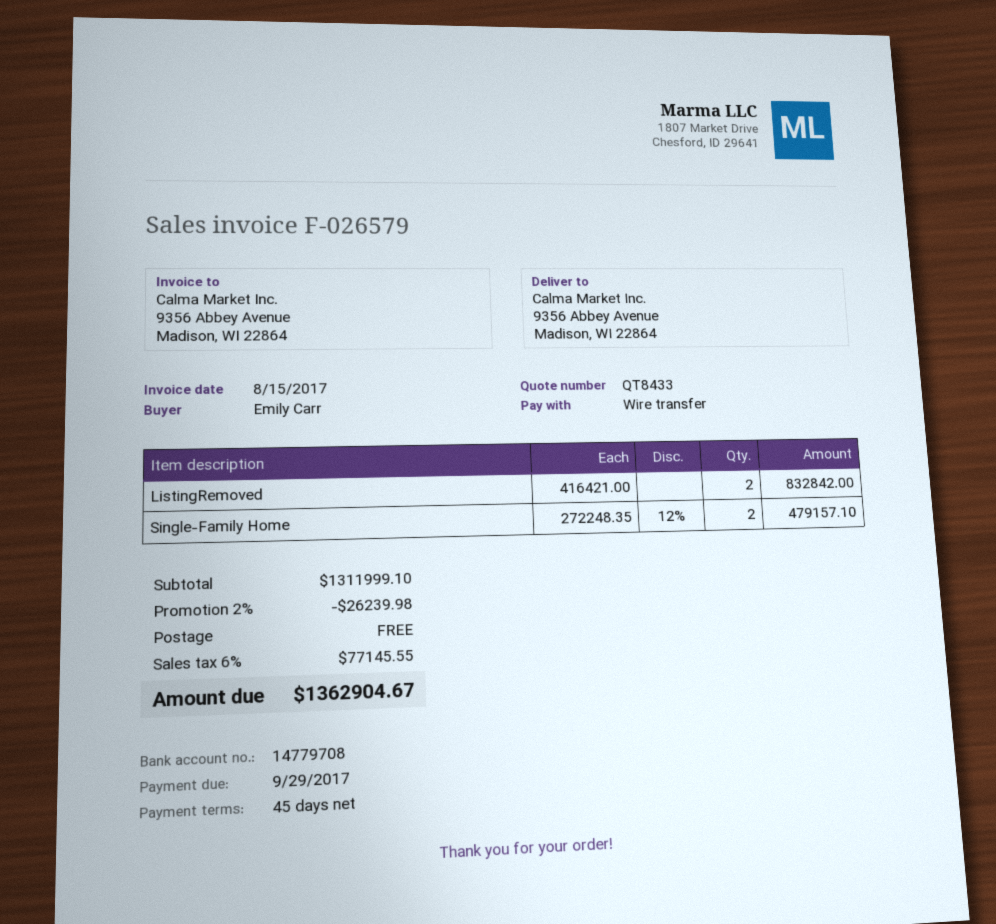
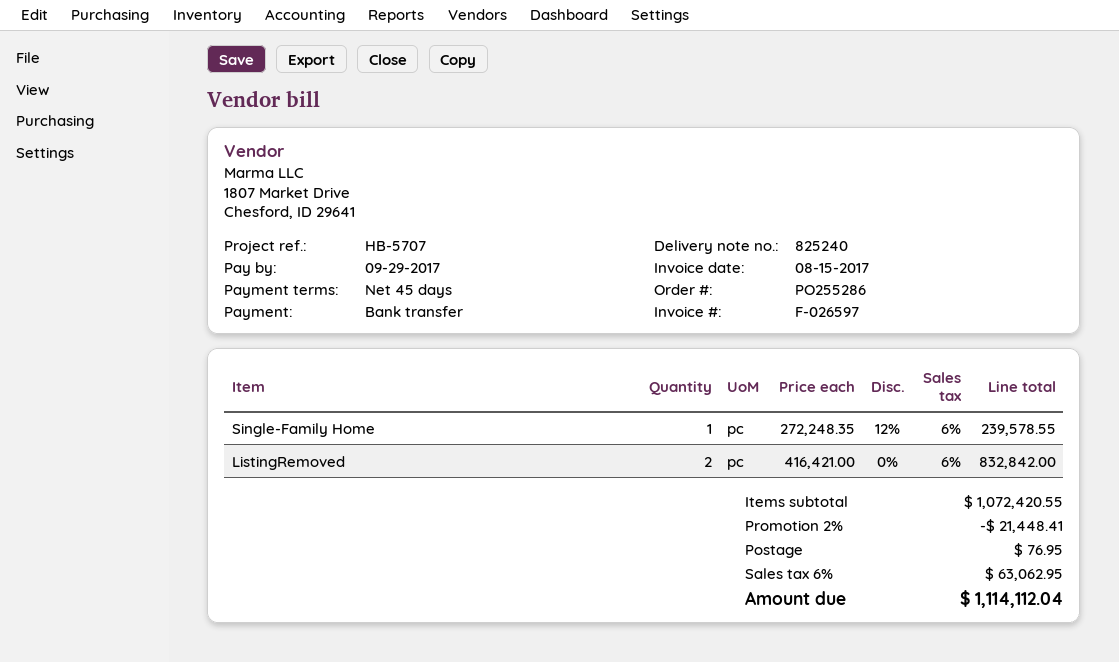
invoice number: F-026579 -> F-026597
Single-Family Home: 2 x 272248.35 - 12% = 479157.10 -> 1 x 272248.35 - 12% = 239578.55
subtotal: 1311999.10 -> 1072420.55
discount: 2% = 26239.98 -> 2% = 21448.41
shipping: 0.00 -> 76.95
tax: 6% = 77145.55 -> 6% = 63062.95
total: 1362904.67 -> 1114112.04

